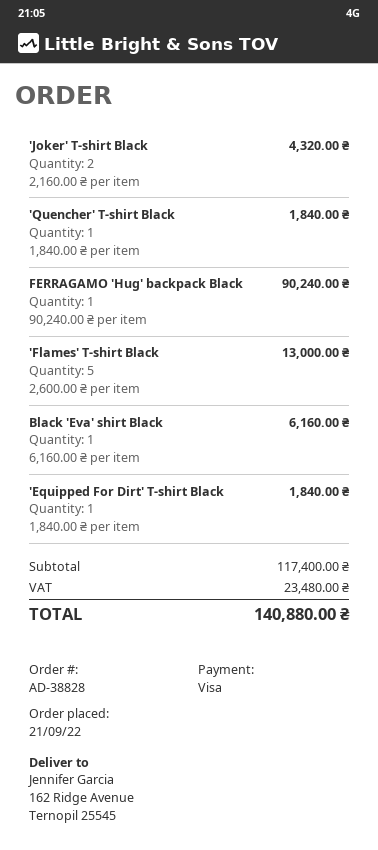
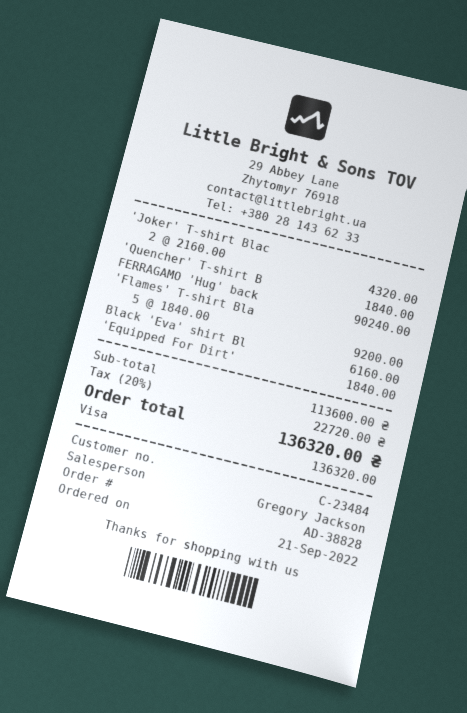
'Flames' T-shirt Black: 5 x 2600.00 = 13000.00 -> 5 x 1840.00 = 9200.00
subtotal: 117400.00 -> 113600.00
tax: 23480.00 -> 22720.00
total: 140880.00 -> 136320.00

